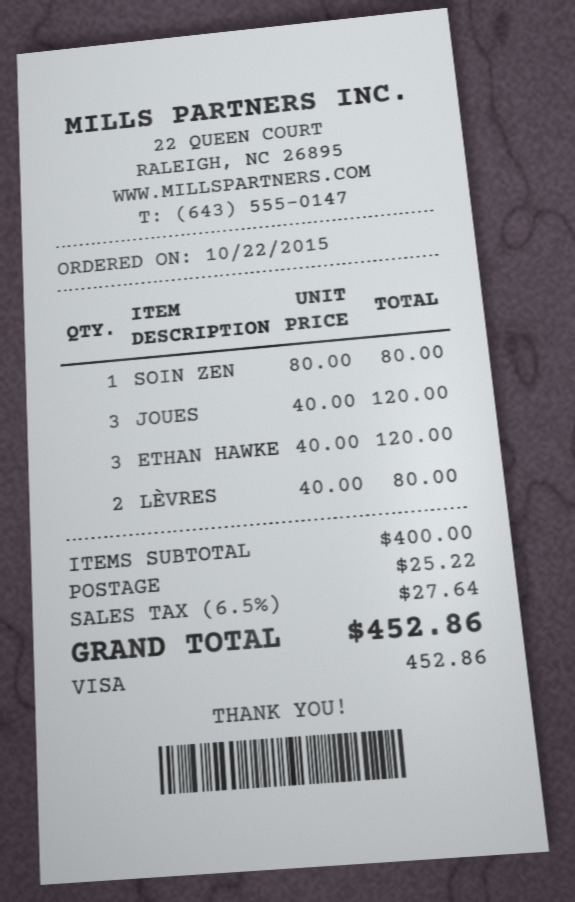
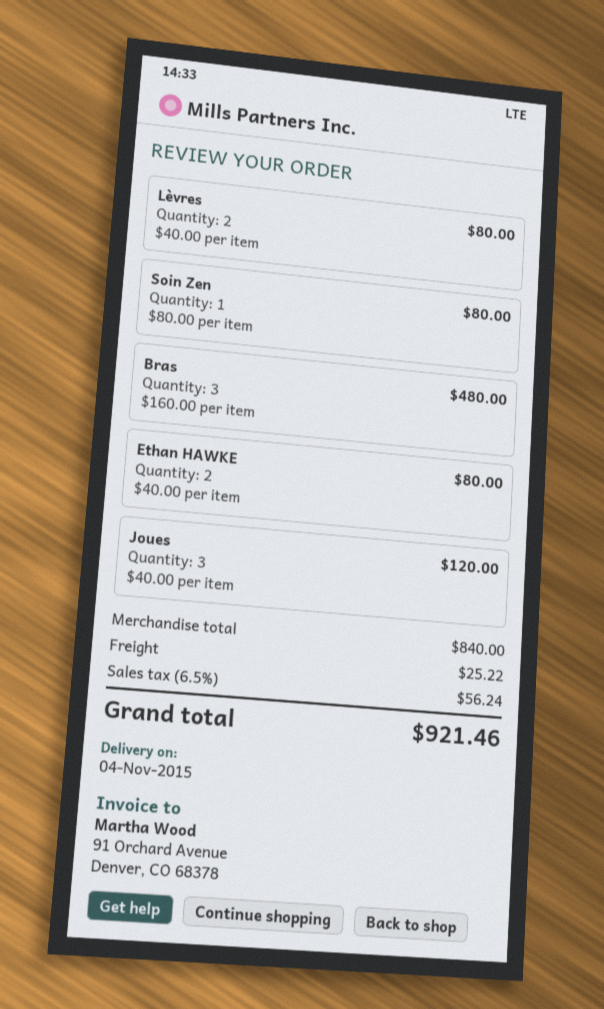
ETHAN HAWKE: 3 x 40.00 = 120.00 -> 2 x 40.00 = 80.00
Bras: none -> 3 x 160.00 = 480.00
subtotal: 400.00 -> 840.00
tax: 6.5% = 27.64 -> 6.5% = 56.24
total: 452.86 -> 921.46

